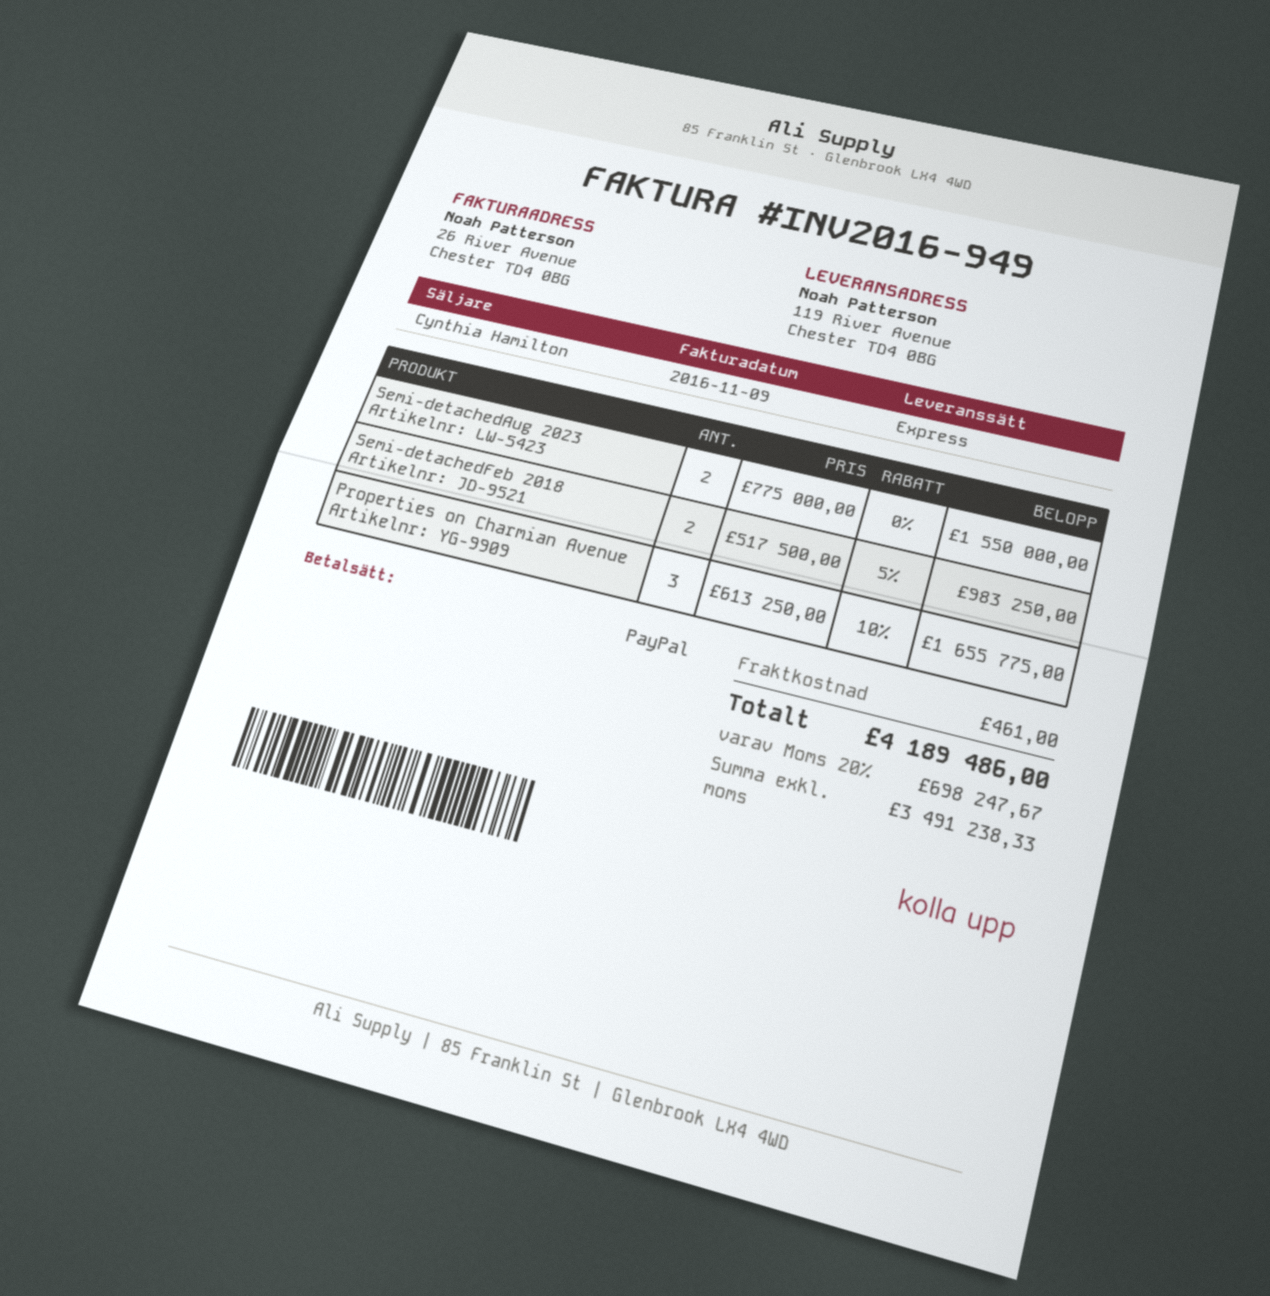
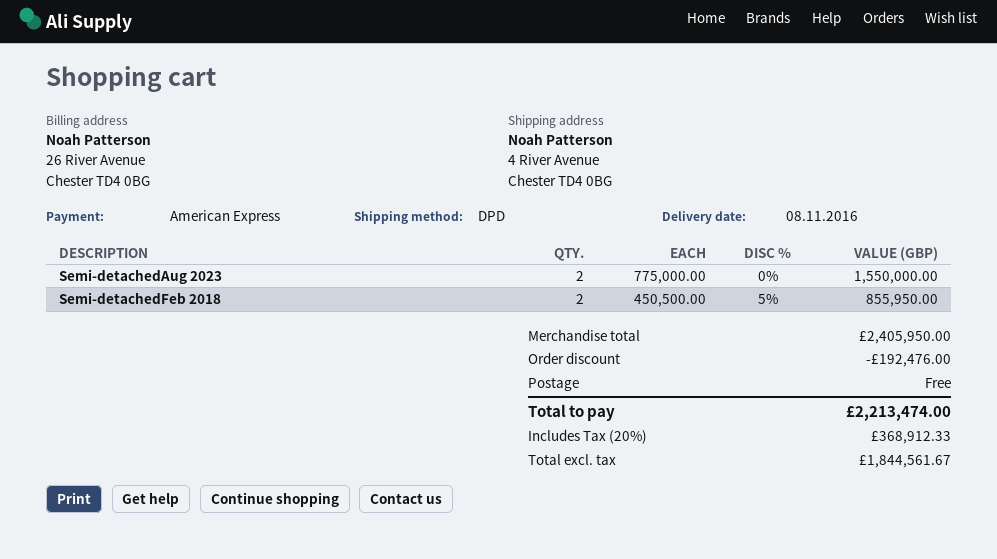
payment method: PayPal -> American Express
shipping method: express -> DPD
ship to: 119 River Avenue, Chester TD4 0BG -> 4 River Avenue, Chester TD4 0BG
Semi-detachedFeb 2018: 2 x 517500.00 - 5% = 983250.00 -> 2 x 450500.00 - 5% = 855950.00
Properties on Charmian Avenue: 3 x 613250.00 - 10% = 1655775.00 -> none
discount: none -> 192476.00
shipping: 461.00 -> 0.00
net: 3491238.33 -> 1844561.67
tax: 20% = 698247.67 -> 20% = 368912.33
total: 4189486.00 -> 2213474.00

